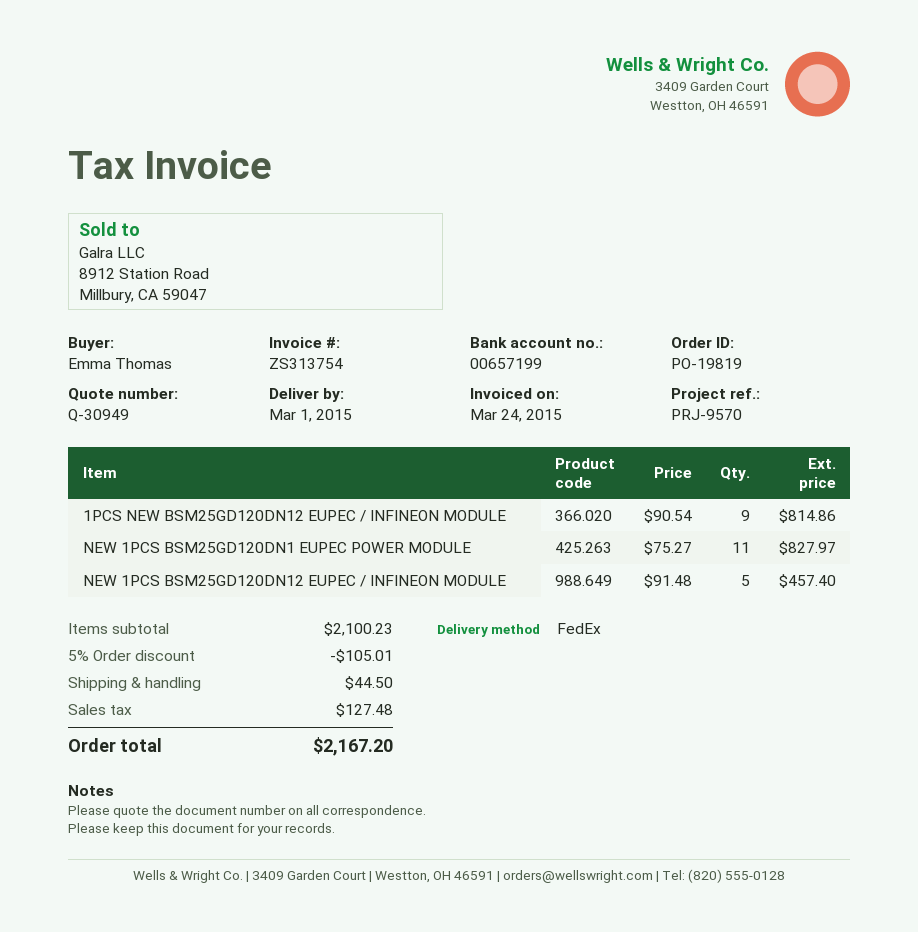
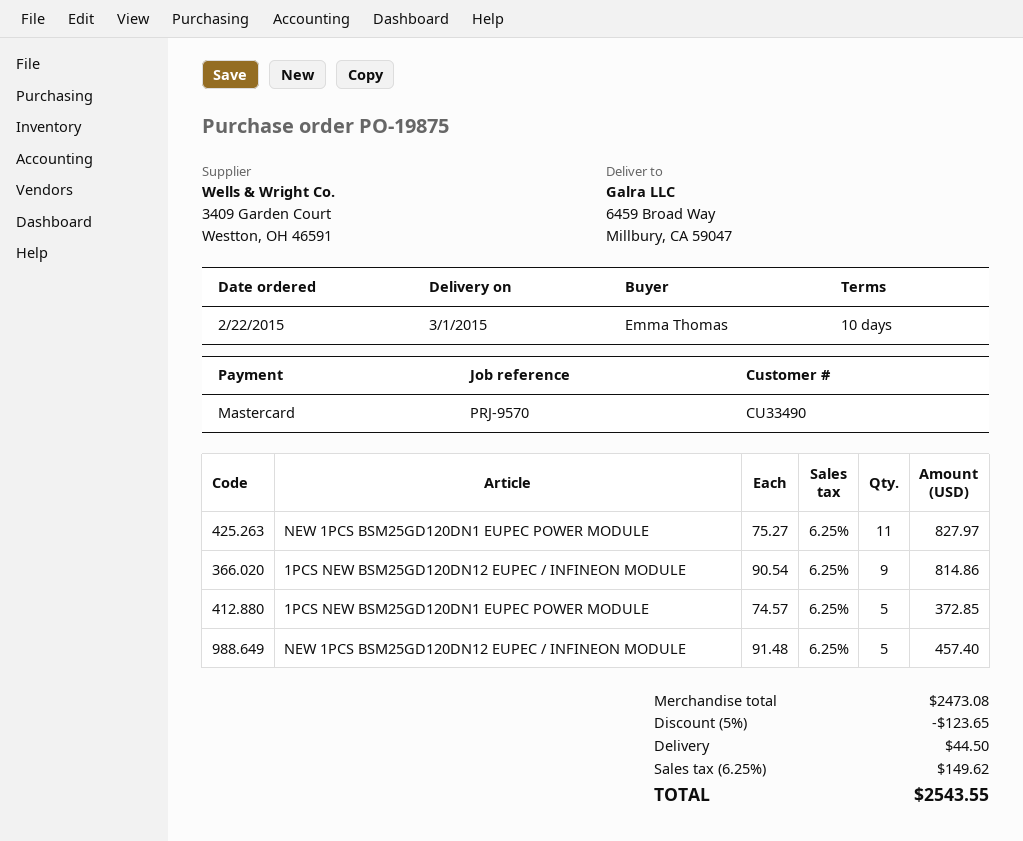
order number: PO-19819 -> PO-19875
1PCS NEW BSM25GD120DN1 EUPEC POWER MODULE: none -> 5 x 74.57 = 372.85
subtotal: 2100.23 -> 2473.08
discount: 5% = 105.01 -> 5% = 123.65
tax: 127.48 -> 149.62
total: 2167.20 -> 2543.55

